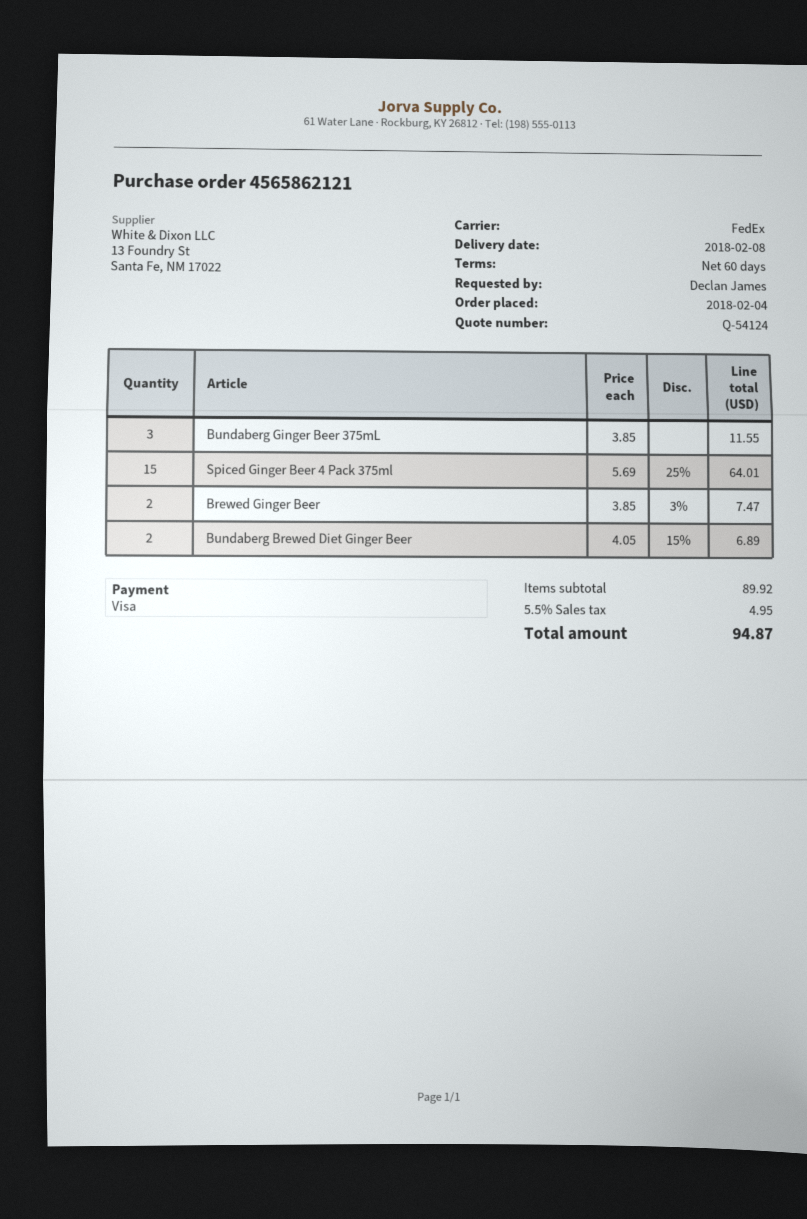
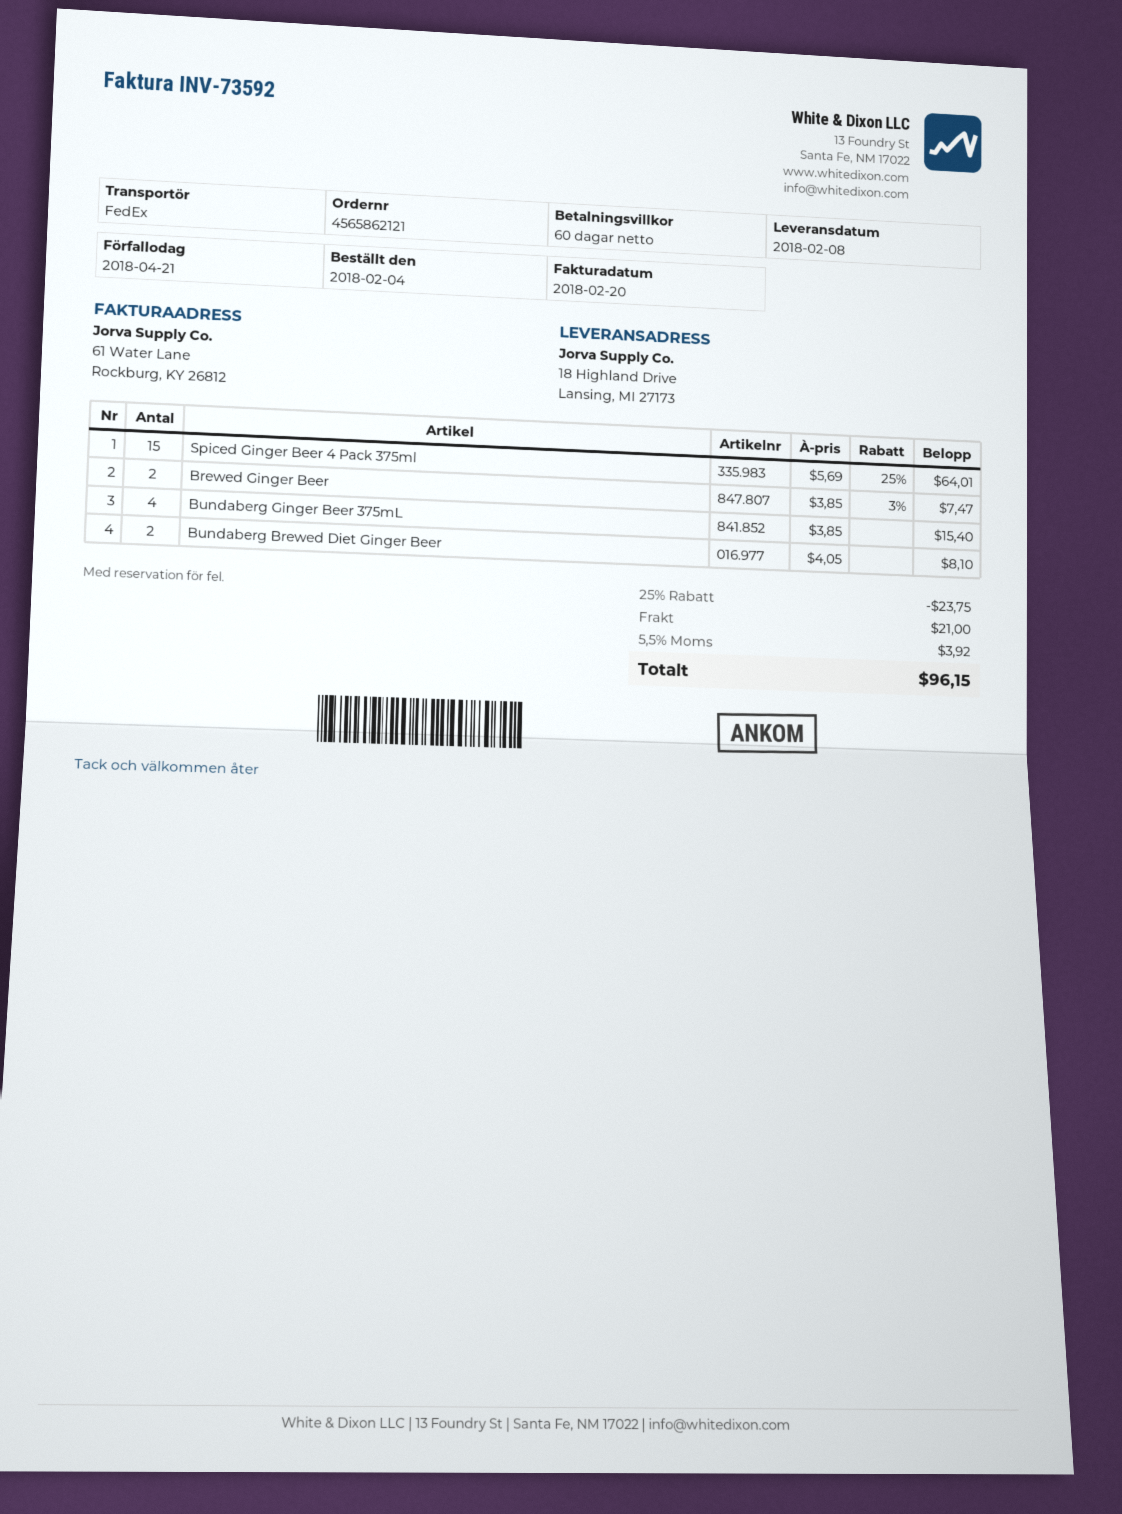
Bundaberg Ginger Beer 375mL: 3 x 3.85 = 11.55 -> 4 x 3.85 = 15.40
Bundaberg Brewed Diet Ginger Beer: 2 x 4.05 - 15% = 6.89 -> 2 x 4.05 = 8.10
discount: none -> 25% = 23.75
shipping: none -> 21.00
tax: 5.5% = 4.95 -> 5.5% = 3.92
total: 94.87 -> 96.15

